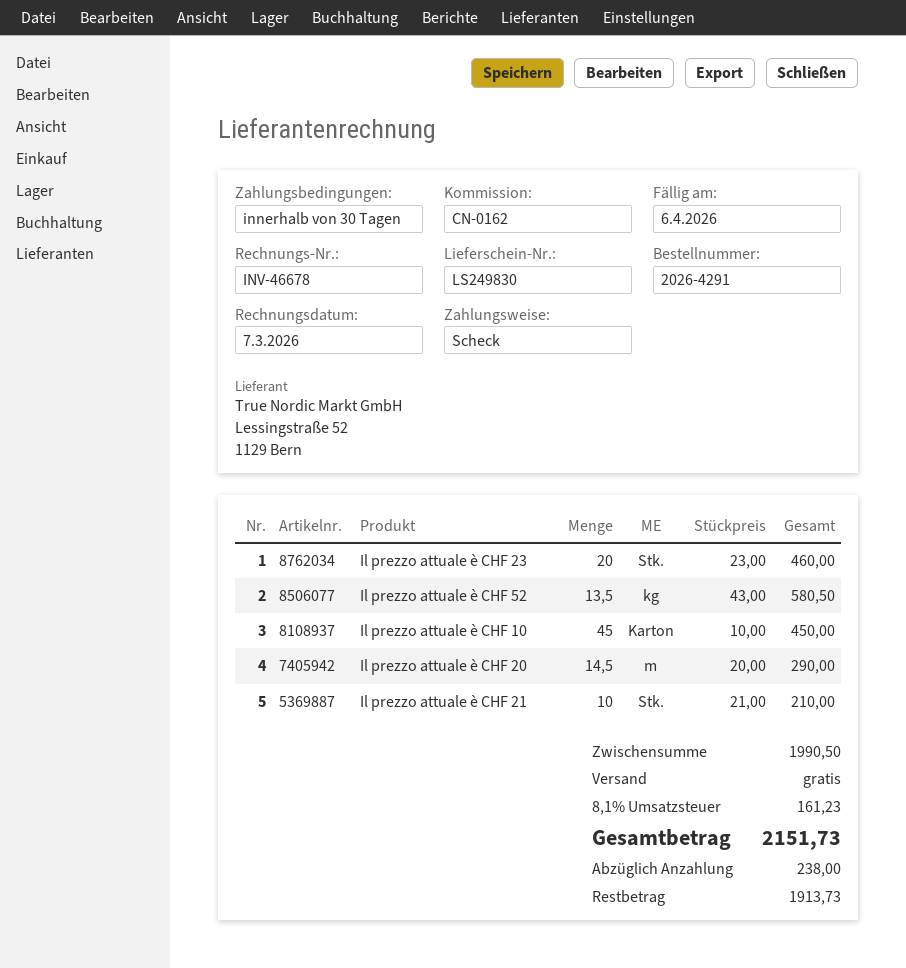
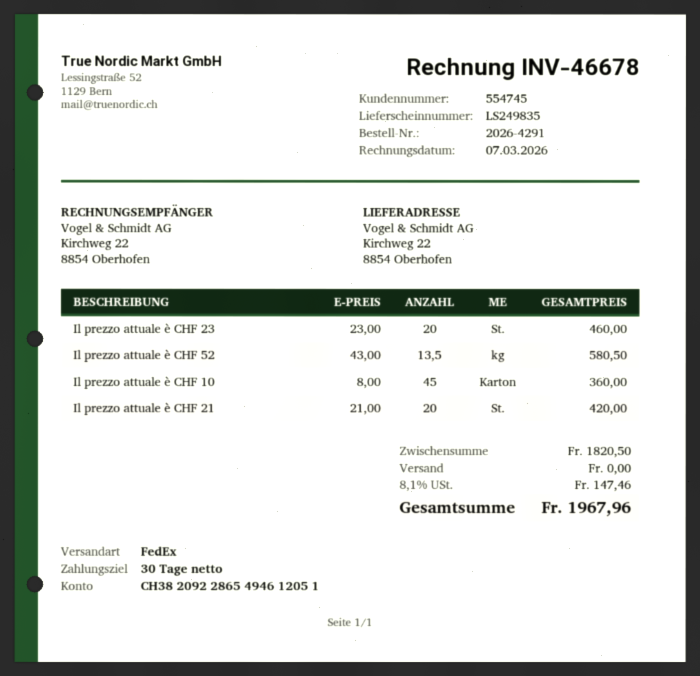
delivery note number: LS249830 -> LS249835
Il prezzo attuale è CHF 10: 45 x 10.00 = 450.00 -> 45 x 8.00 = 360.00
Il prezzo attuale è CHF 20: 14.5 x 20.00 = 290.00 -> none
Il prezzo attuale è CHF 21: 10 x 21.00 = 210.00 -> 20 x 21.00 = 420.00
subtotal: 1990.50 -> 1820.50
tax: 8.1% = 161.23 -> 8.1% = 147.46
total: 2151.73 -> 1967.96

